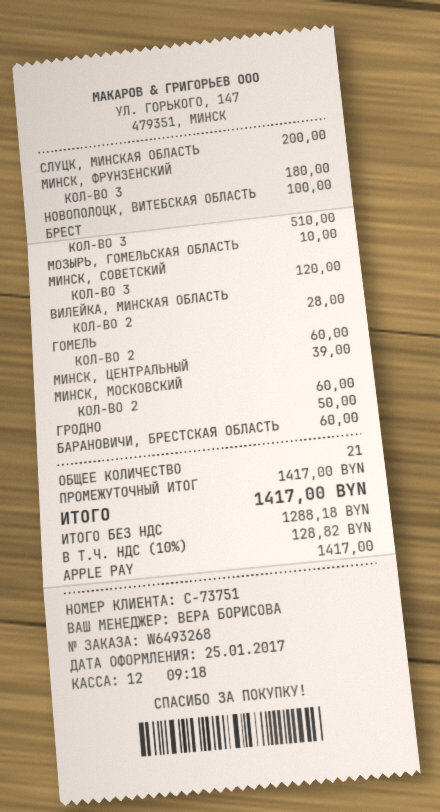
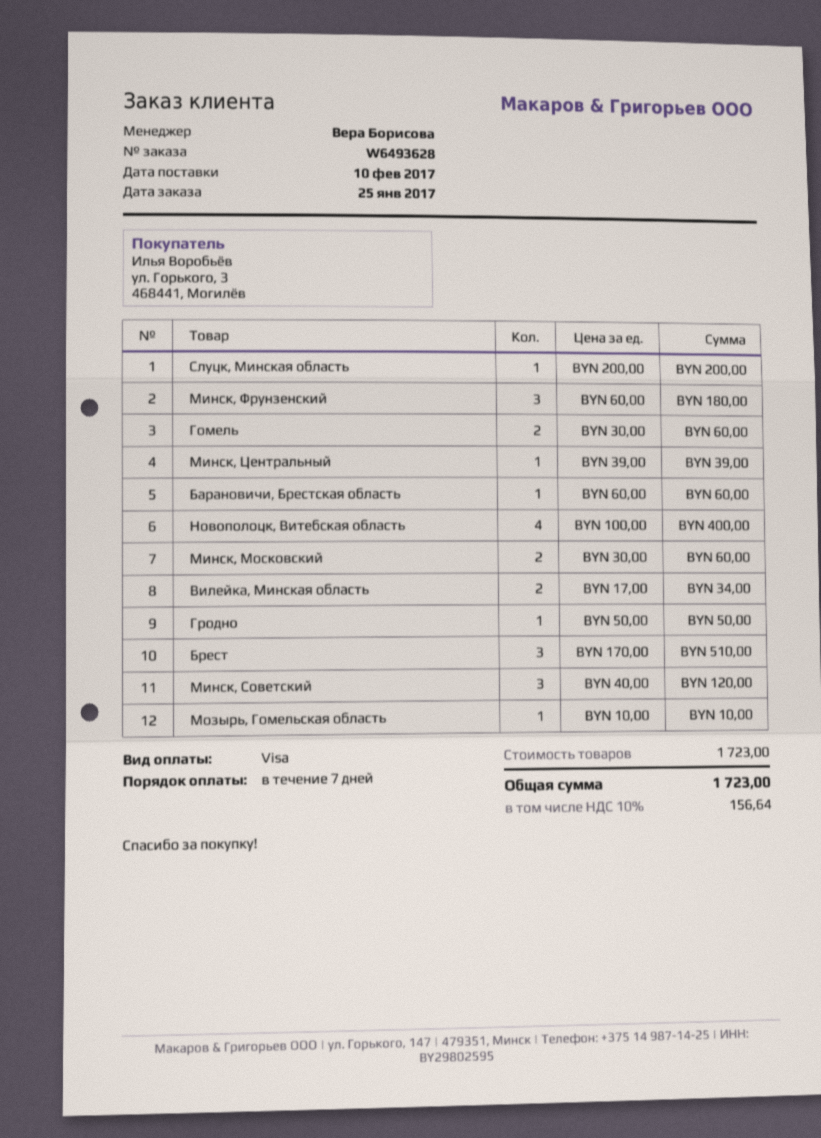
order number: W6493268 -> W6493628
payment method: Apple Pay -> Visa
НОВОПОЛОЦК, ВИТЕБСКАЯ ОБЛАСТЬ: 1 for 100.00 -> 4 for 400.00
ВИЛЕЙКА, МИНСКАЯ ОБЛАСТЬ: 2 for 28.00 -> 2 for 34.00
subtotal: 1417.00 -> 1723.00
tax: 10% = 128.82 -> 10% = 156.64
total: 1417.00 -> 1723.00

